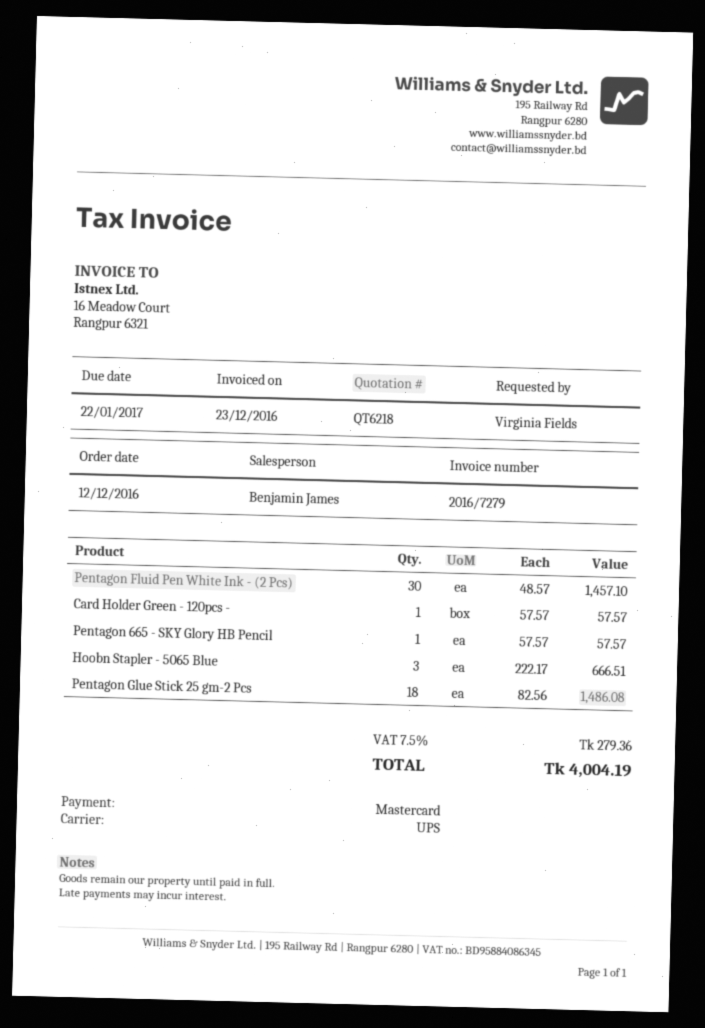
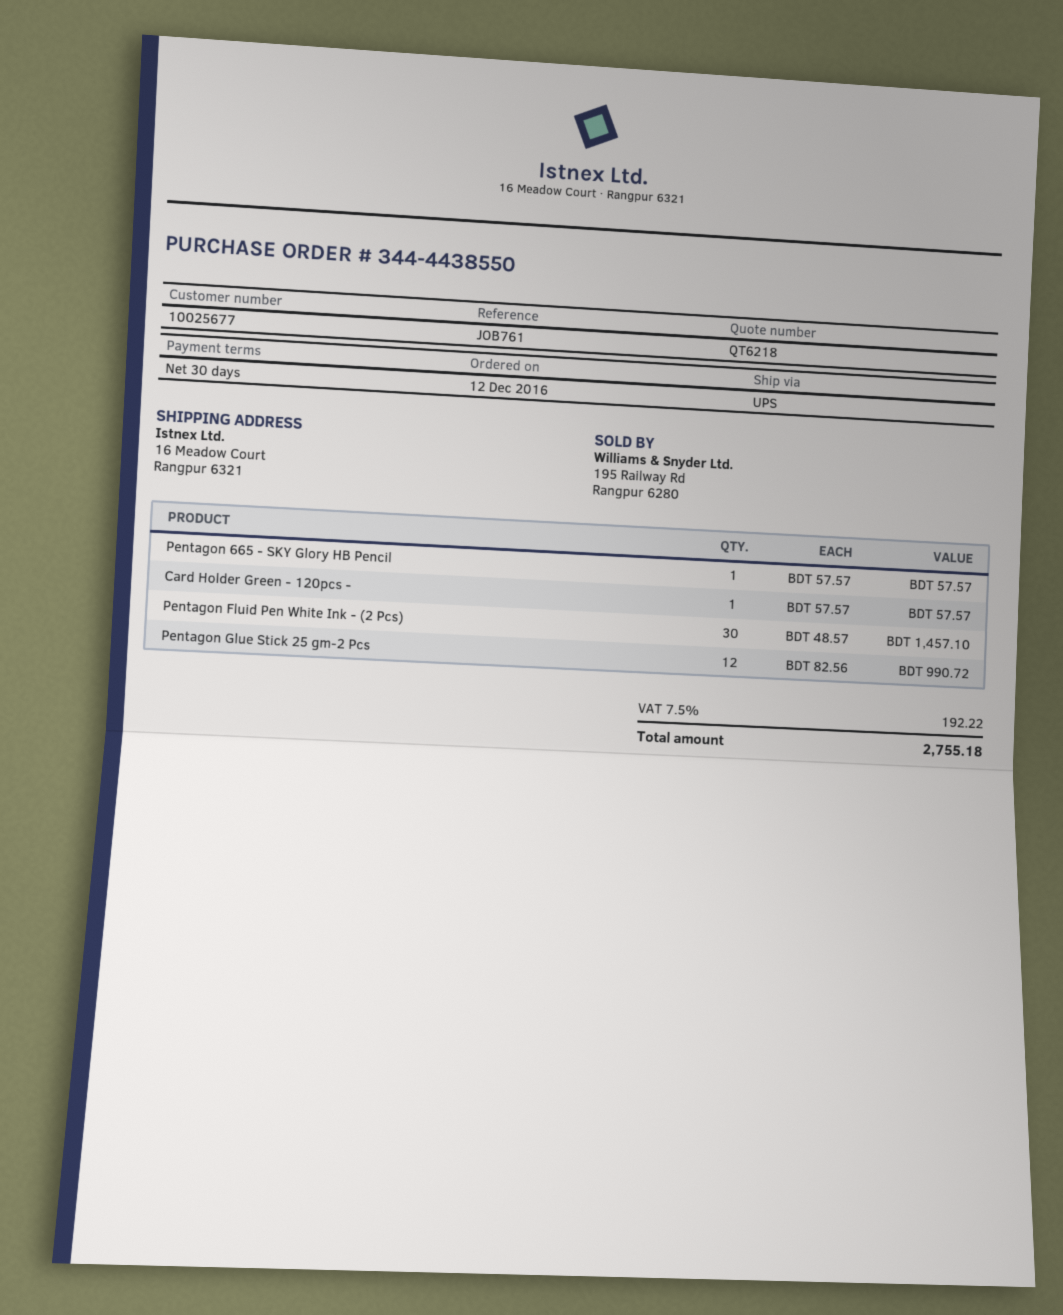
Hoobn Stapler - 5065 Blue: 3 x 222.17 = 666.51 -> none
Pentagon Glue Stick 25 gm-2 Pcs: 18 x 82.56 = 1486.08 -> 12 x 82.56 = 990.72
tax: 7.5% = 279.36 -> 7.5% = 192.22
total: 4004.19 -> 2755.18

